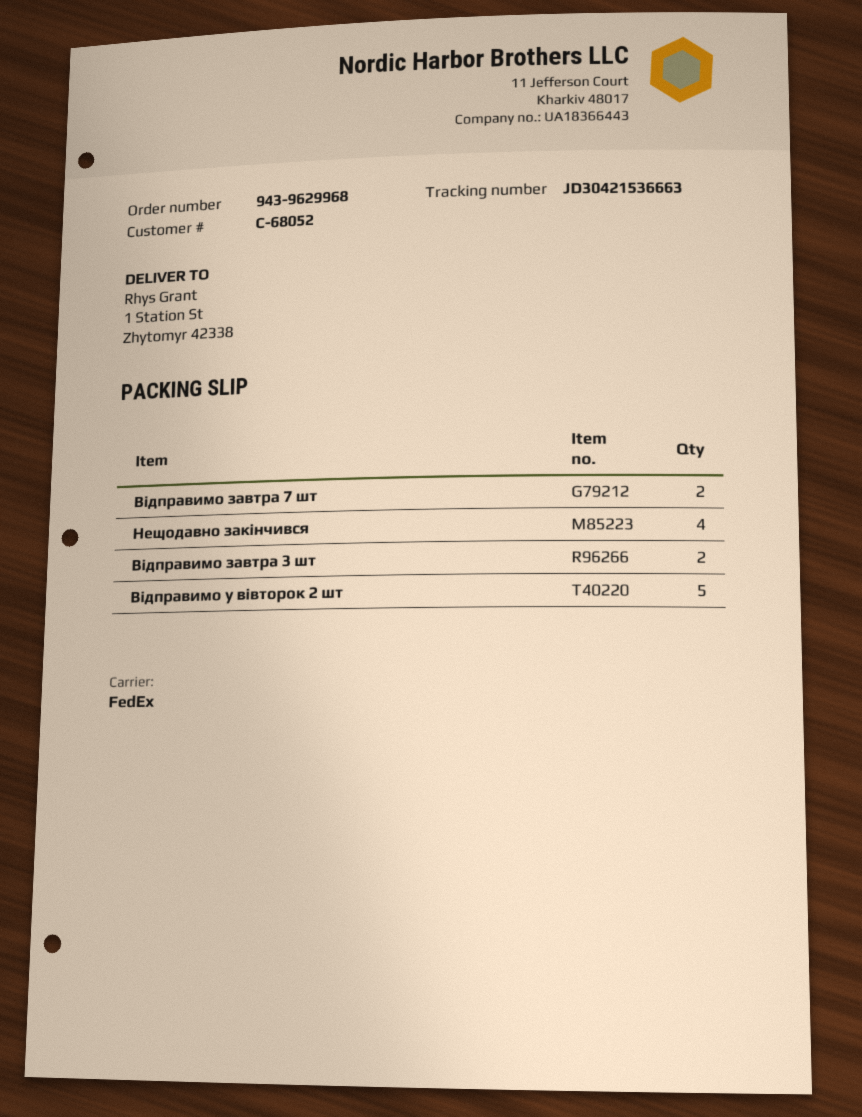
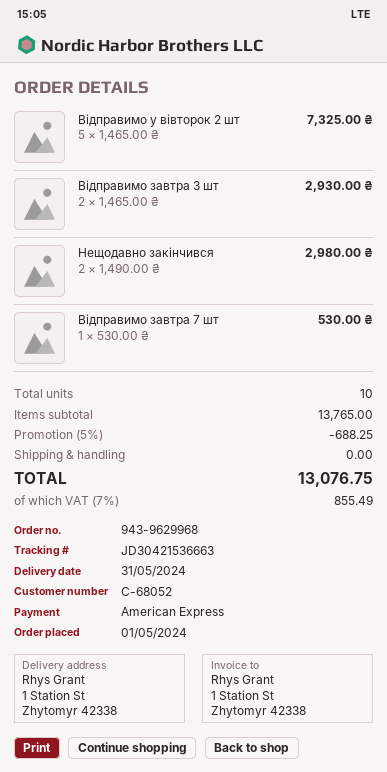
Відправимо завтра 7 шт: 2 -> 1
Нещодавно закінчився: 4 -> 2

